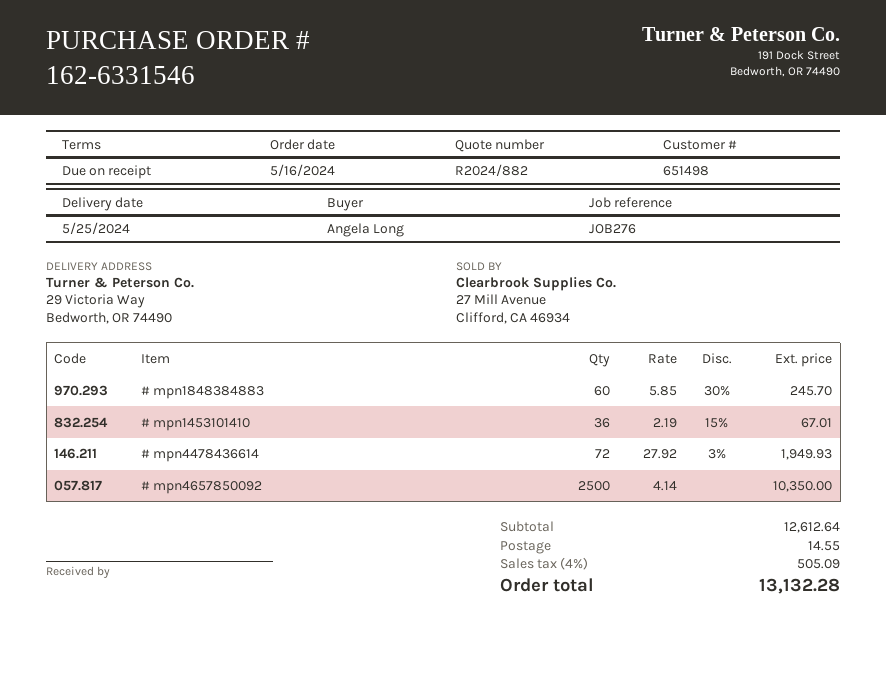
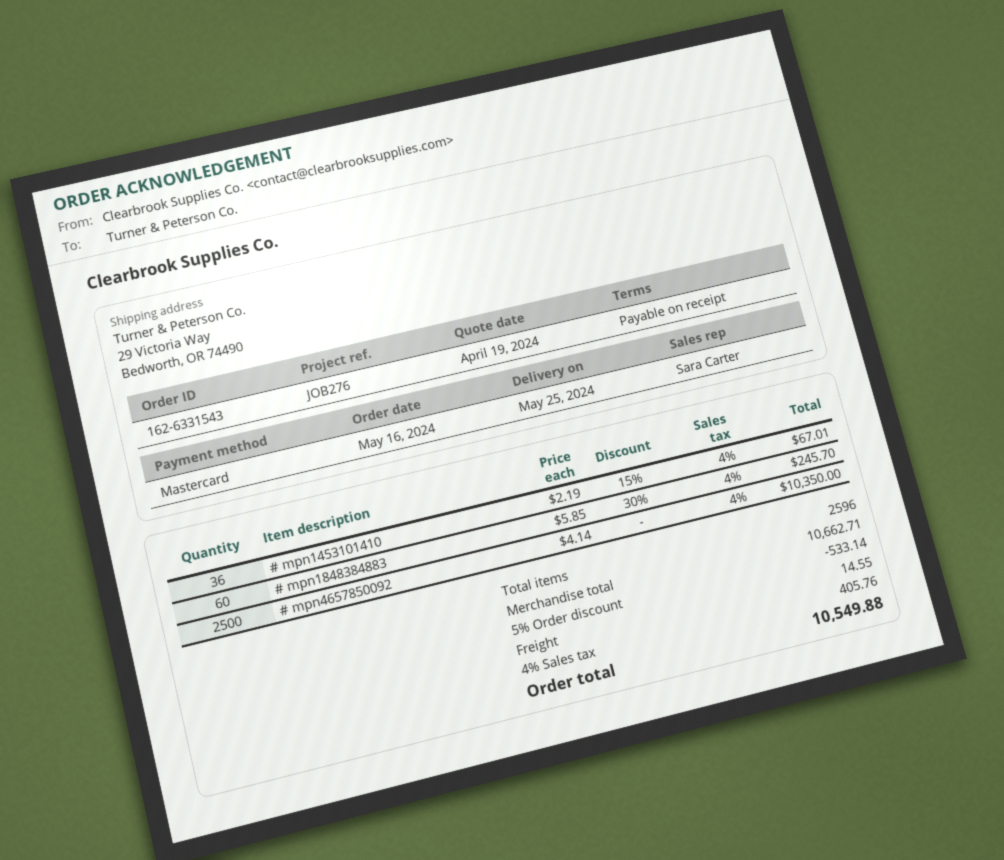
order number: 162-6331546 -> 162-6331543
# mpn4478436614: 72 x 27.92 - 3% = 1949.93 -> none
subtotal: 12612.64 -> 10662.71
discount: none -> 5% = 533.14
tax: 4% = 505.09 -> 4% = 405.76
total: 13132.28 -> 10549.88

